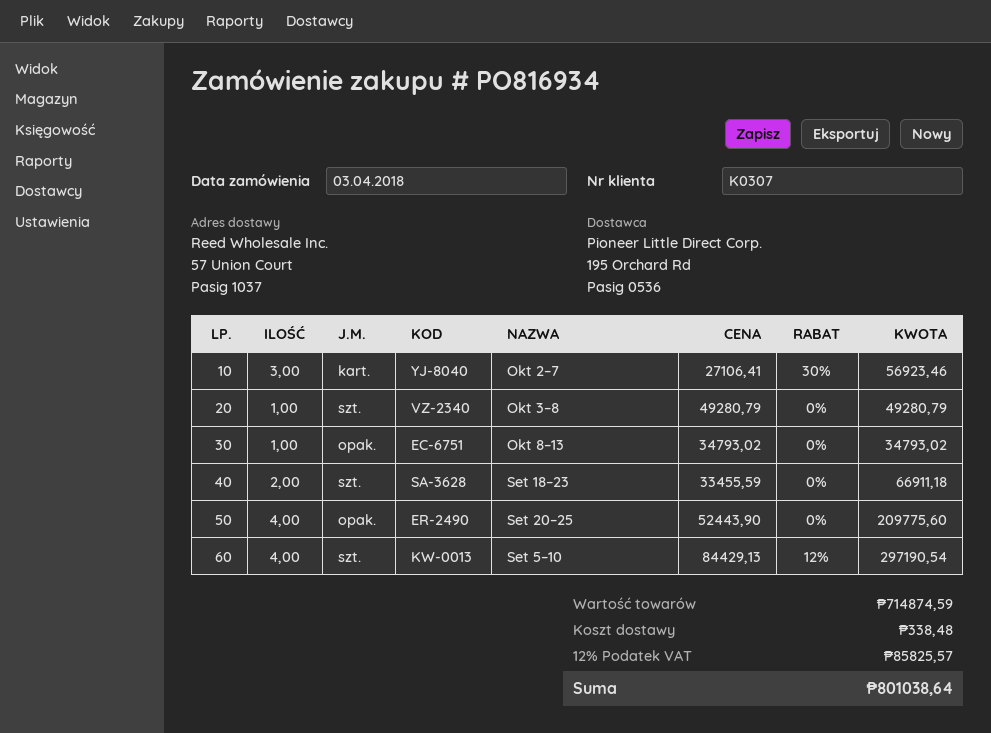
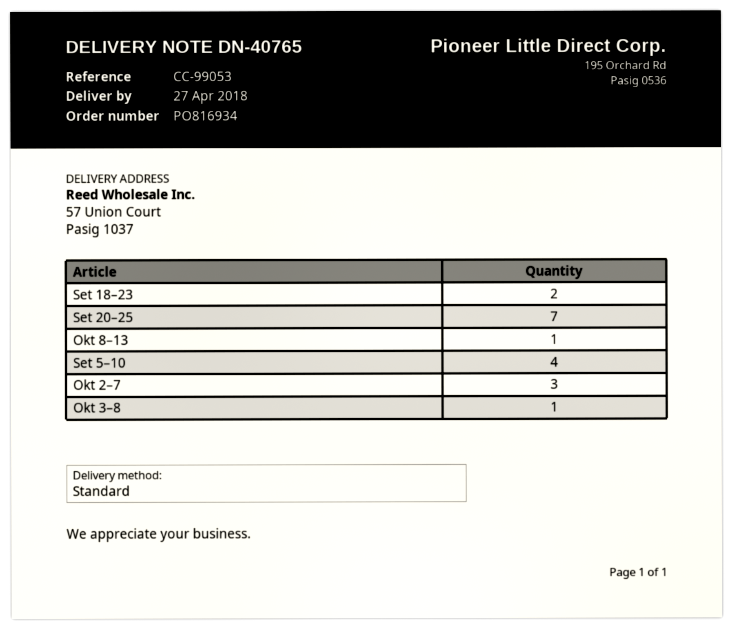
Set 20–25: 4 -> 7

